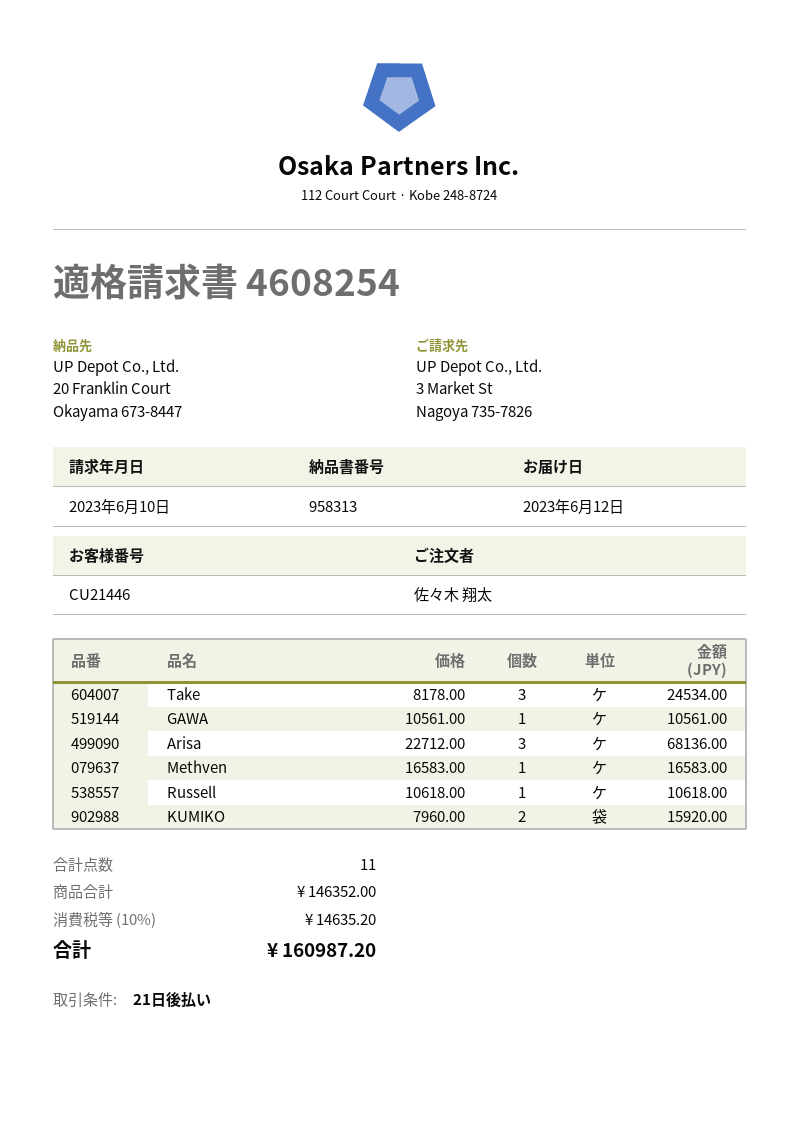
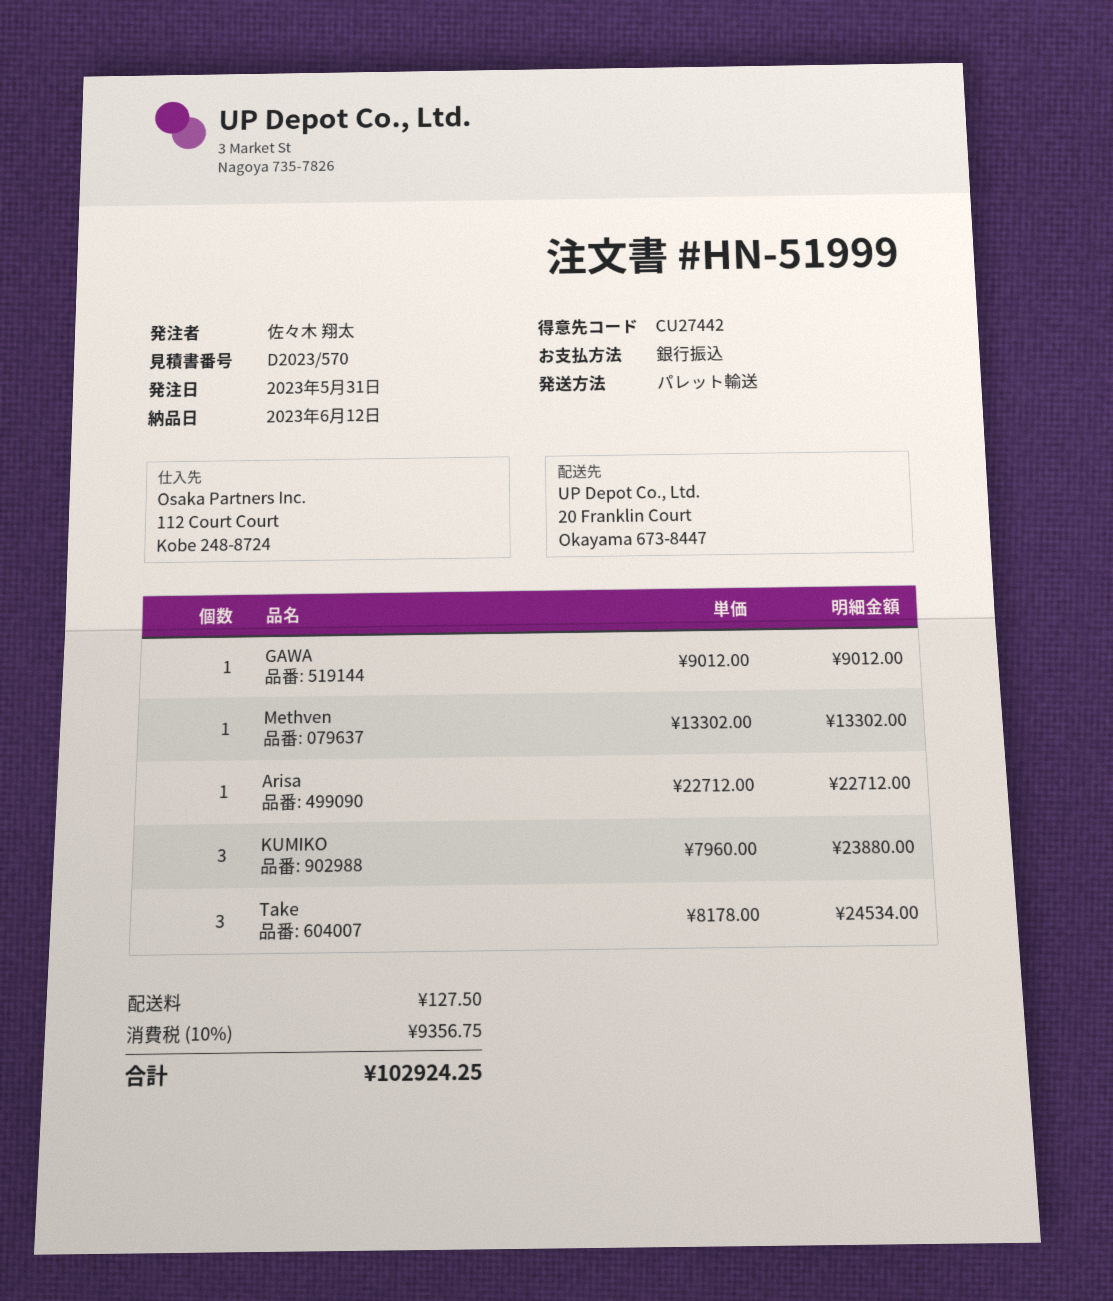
customer number: CU21446 -> CU27442
GAWA: 1 x 10561.00 = 10561.00 -> 1 x 9012.00 = 9012.00
Arisa: 3 x 22712.00 = 68136.00 -> 1 x 22712.00 = 22712.00
Methven: 1 x 16583.00 = 16583.00 -> 1 x 13302.00 = 13302.00
Russell: 1 x 10618.00 = 10618.00 -> none
KUMIKO: 2 x 7960.00 = 15920.00 -> 3 x 7960.00 = 23880.00
shipping: none -> 127.50
tax: 10% = 14635.20 -> 10% = 9356.75
total: 160987.20 -> 102924.25

